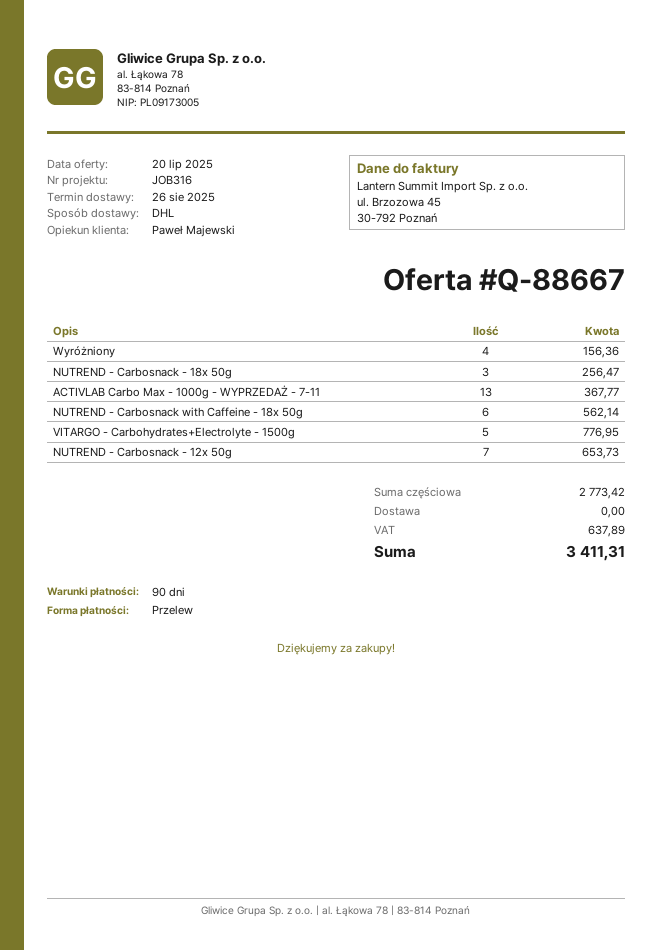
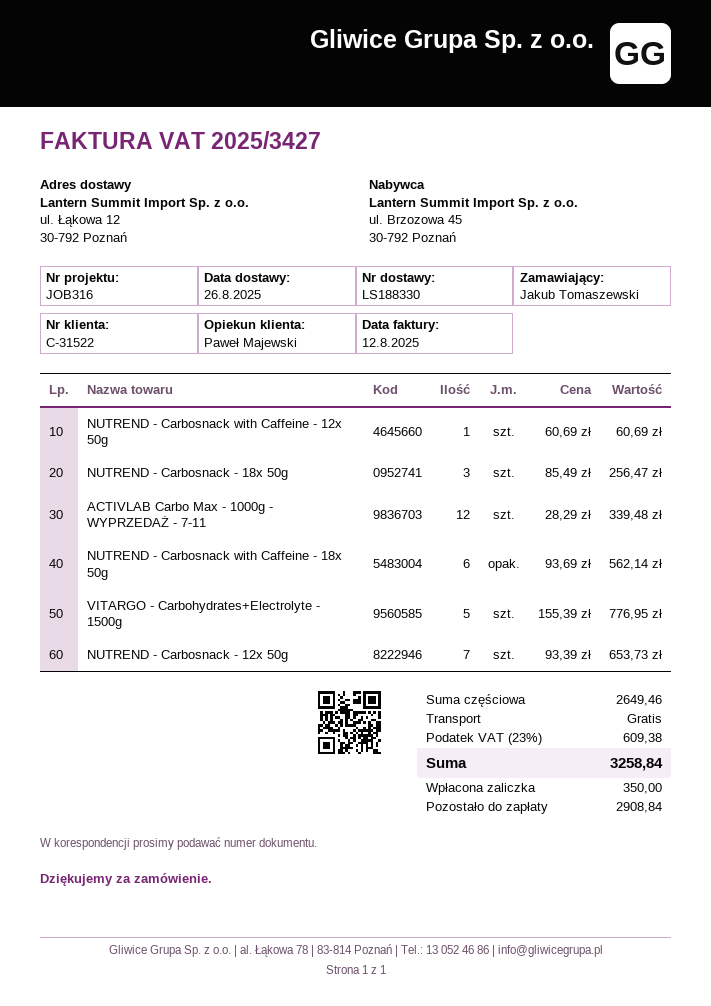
Wyróżniony: 4 for 156.36 -> none
ACTIVLAB Carbo Max - 1000g - WYPRZEDAŻ - 7-11: 13 for 367.77 -> 12 for 339.48
NUTREND - Carbosnack with Caffeine - 12x 50g: none -> 1 for 60.69
subtotal: 2773.42 -> 2649.46
tax: 637.89 -> 609.38
total: 3411.31 -> 3258.84

